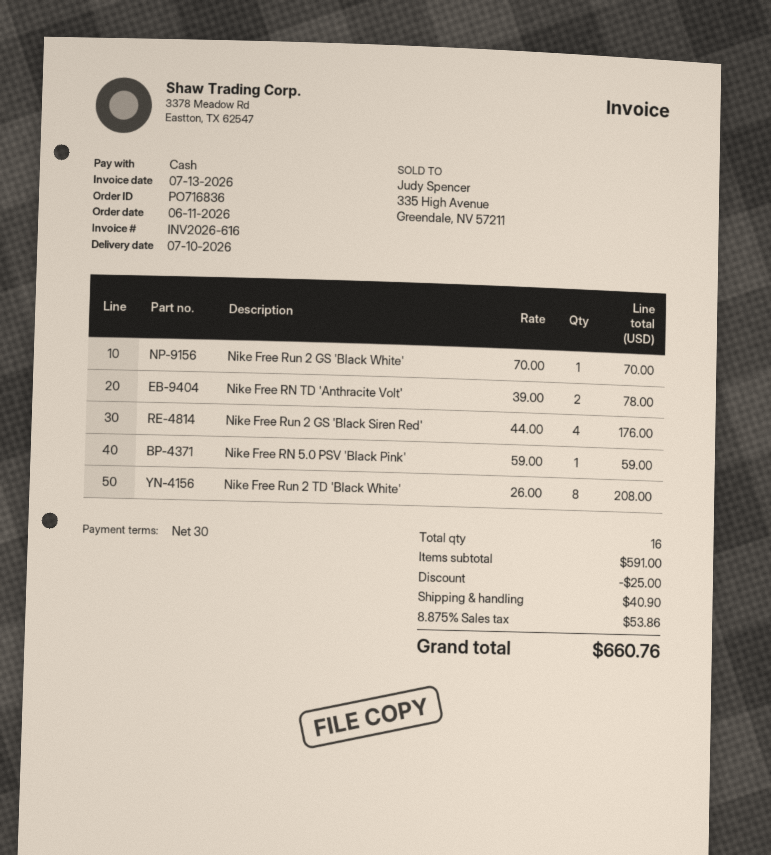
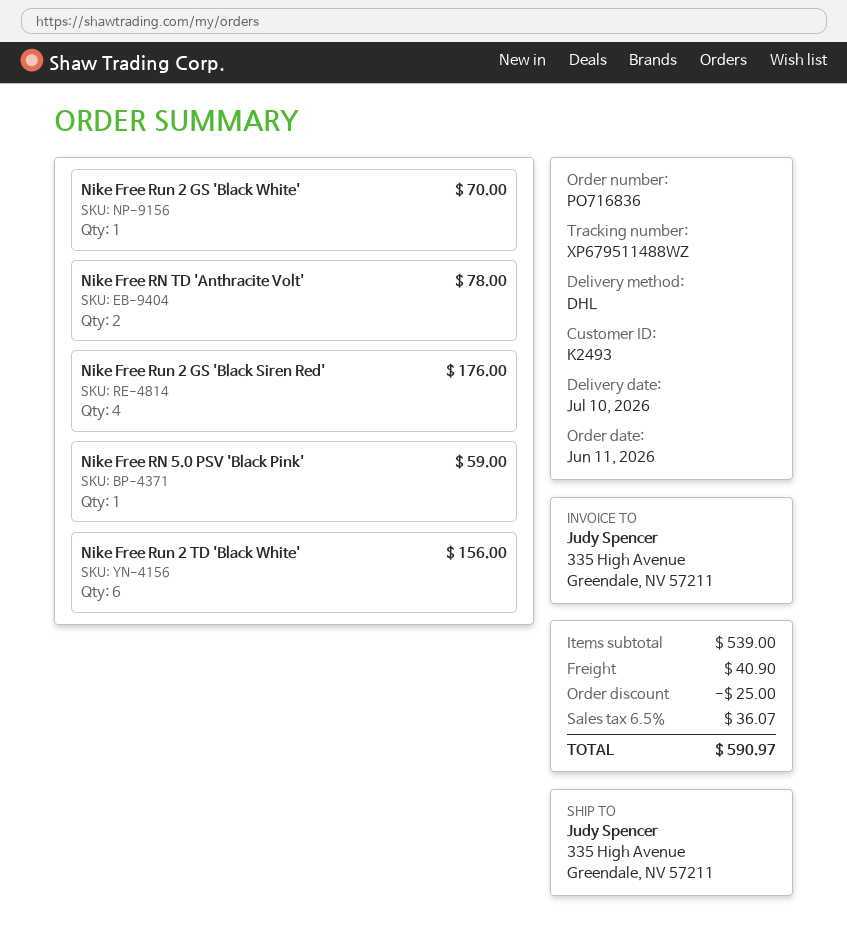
Nike Free Run 2 TD 'Black White': 8 for 208.00 -> 6 for 156.00
subtotal: 591.00 -> 539.00
tax: 8.875% = 53.86 -> 6.5% = 36.07
total: 660.76 -> 590.97

